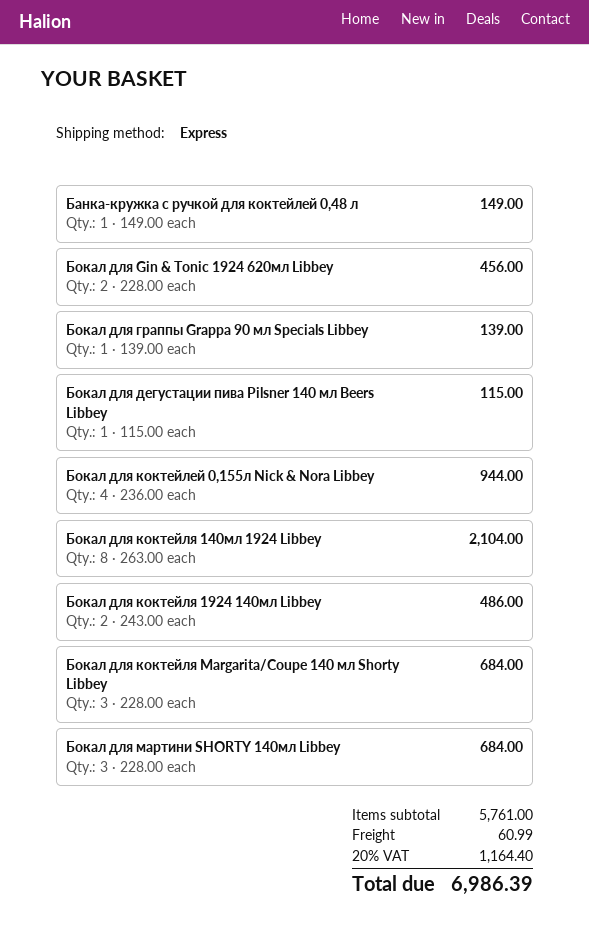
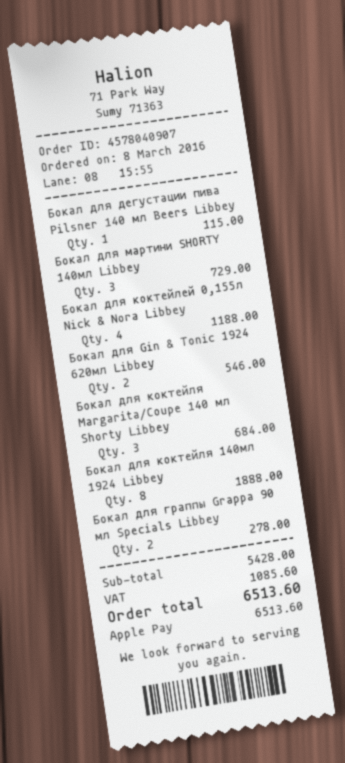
Банка-кружка c ручкой для коктейлей 0,48 л: 1 for 149.00 -> none
Бокал для Gin & Tonic 1924 620мл Libbey: 2 for 456.00 -> 2 for 546.00
Бокал для граппы Grappa 90 мл Specials Libbey: 1 for 139.00 -> 2 for 278.00
Бокал для коктейлей 0,155л Nick & Nora Libbey: 4 for 944.00 -> 4 for 1188.00
Бокал для коктейля 140мл 1924 Libbey: 8 for 2104.00 -> 8 for 1888.00
Бокал для коктейля 1924 140мл Libbey: 2 for 486.00 -> none
Бокал для мартини SHORTY 140мл Libbey: 3 for 684.00 -> 3 for 729.00
subtotal: 5761.00 -> 5428.00
shipping: 60.99 -> none
tax: 1164.40 -> 1085.60
total: 6986.39 -> 6513.60

